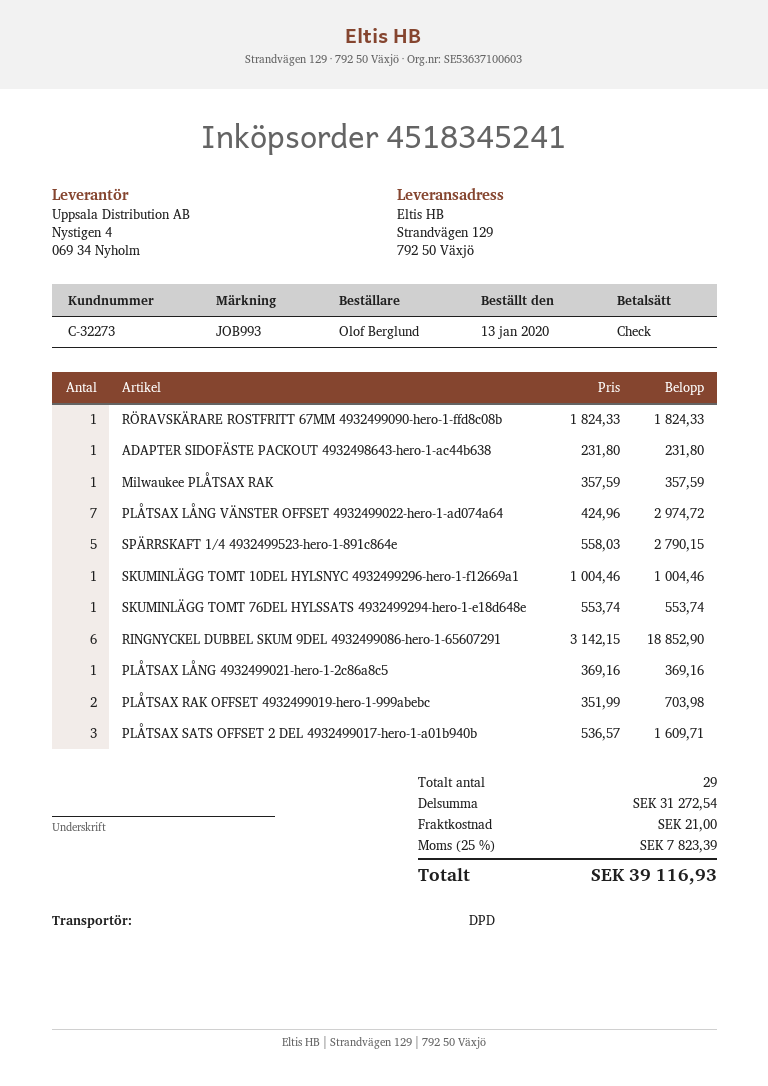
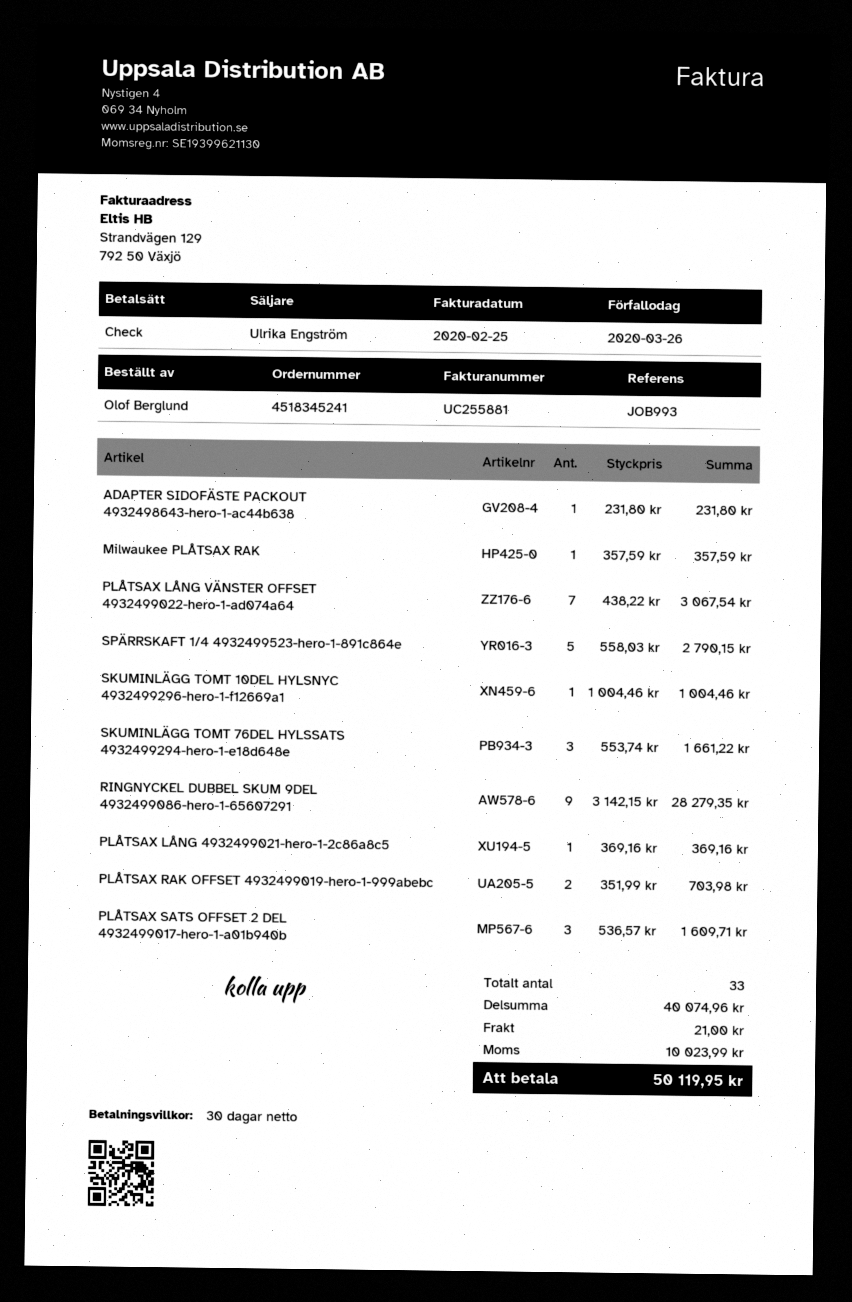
RÖRAVSKÄRARE ROSTFRITT 67MM 4932499090-hero-1-ffd8c08b: 1 x 1824.33 = 1824.33 -> none
PLÅTSAX LÅNG VÄNSTER OFFSET 4932499022-hero-1-ad074a64: 7 x 424.96 = 2974.72 -> 7 x 438.22 = 3067.54
SKUMINLÄGG TOMT 76DEL HYLSSATS 4932499294-hero-1-e18d648e: 1 x 553.74 = 553.74 -> 3 x 553.74 = 1661.22
RINGNYCKEL DUBBEL SKUM 9DEL 4932499086-hero-1-65607291: 6 x 3142.15 = 18852.90 -> 9 x 3142.15 = 28279.35
total quantity: 29 -> 33
subtotal: 31272.54 -> 40074.96
tax: 7823.39 -> 10023.99
total: 39116.93 -> 50119.95

